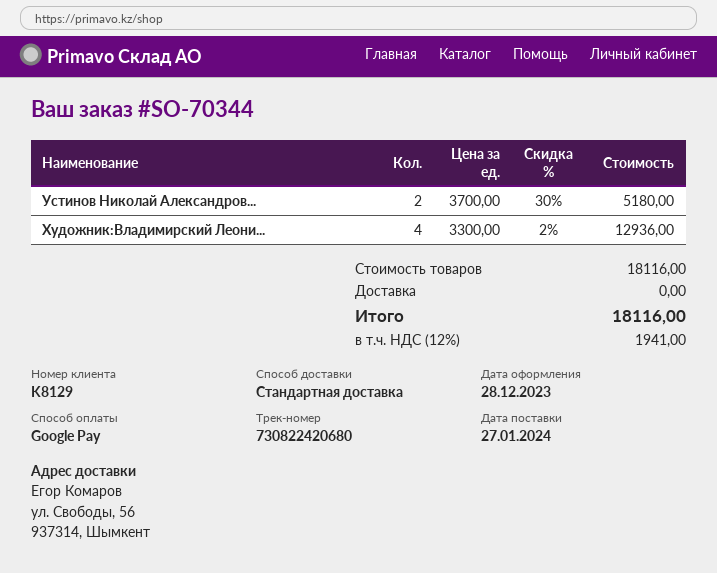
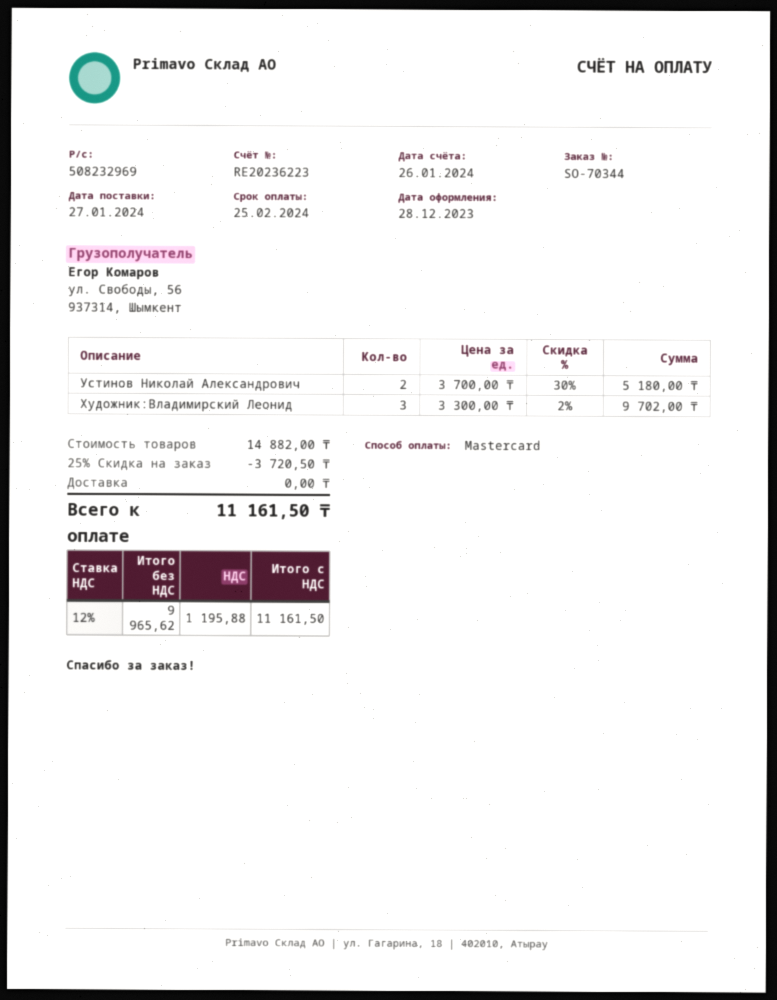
payment method: Google Pay -> Mastercard
Художник:Владимирский Леони...: 4 x 3300.00 - 2% = 12936.00 -> 3 x 3300.00 - 2% = 9702.00
subtotal: 18116.00 -> 14882.00
discount: none -> 25% = 3720.50
tax: 12% = 1941.00 -> 12% = 1195.88
total: 18116.00 -> 11161.50

